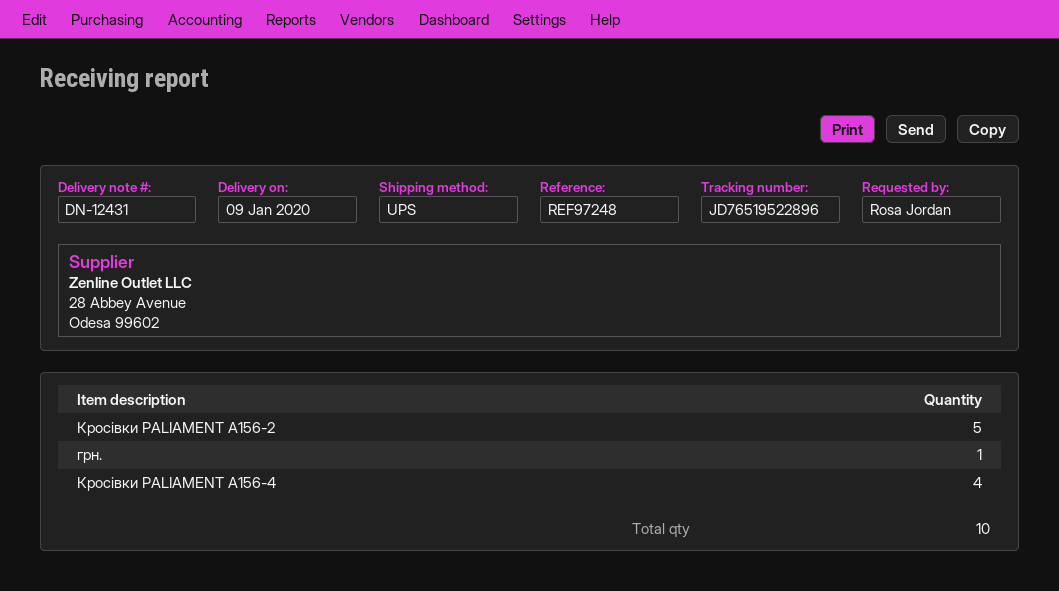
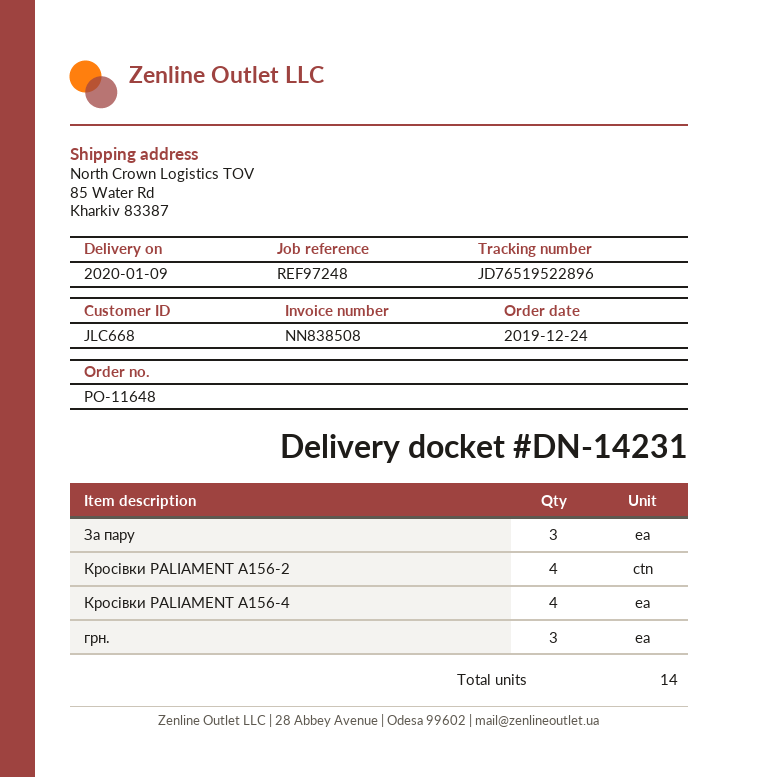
delivery note number: DN-12431 -> DN-14231
Кросівки PALIAMENT A156-2: 5 -> 4
грн.: 1 -> 3
За пару: none -> 3
total quantity: 10 -> 14

